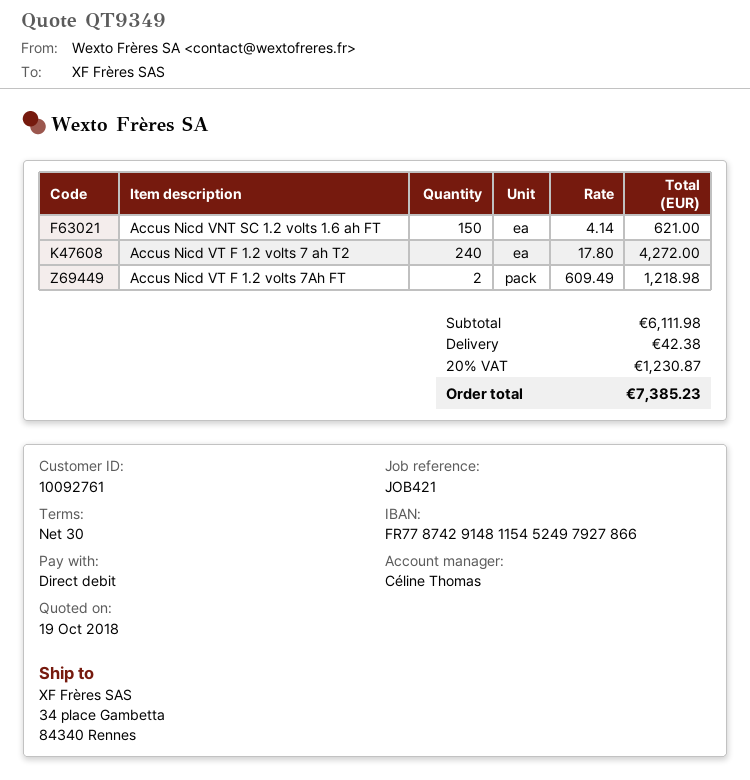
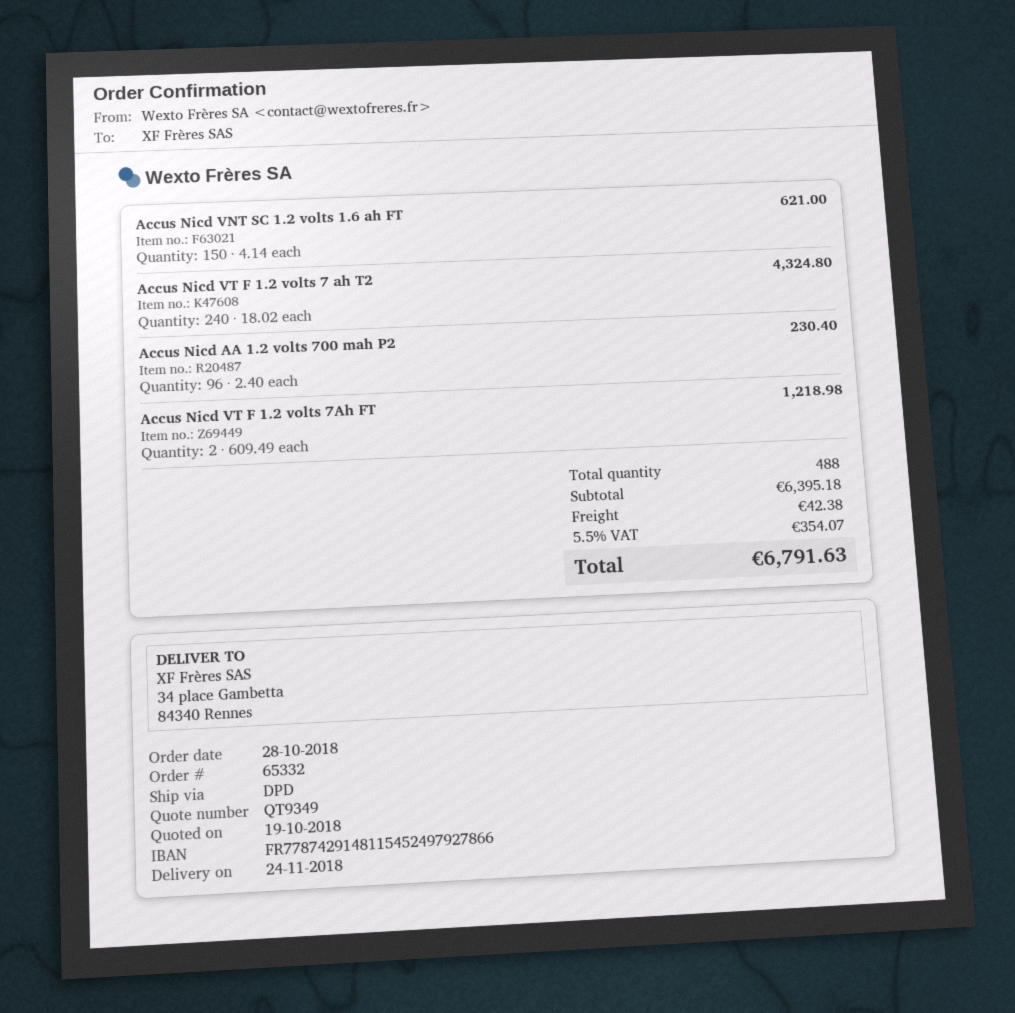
Accus Nicd VT F 1.2 volts 7 ah T2: 240 x 17.80 = 4272.00 -> 240 x 18.02 = 4324.80
Accus Nicd AA 1.2 volts 700 mah P2: none -> 96 x 2.40 = 230.40
subtotal: 6111.98 -> 6395.18
tax: 20% = 1230.87 -> 5.5% = 354.07
total: 7385.23 -> 6791.63

